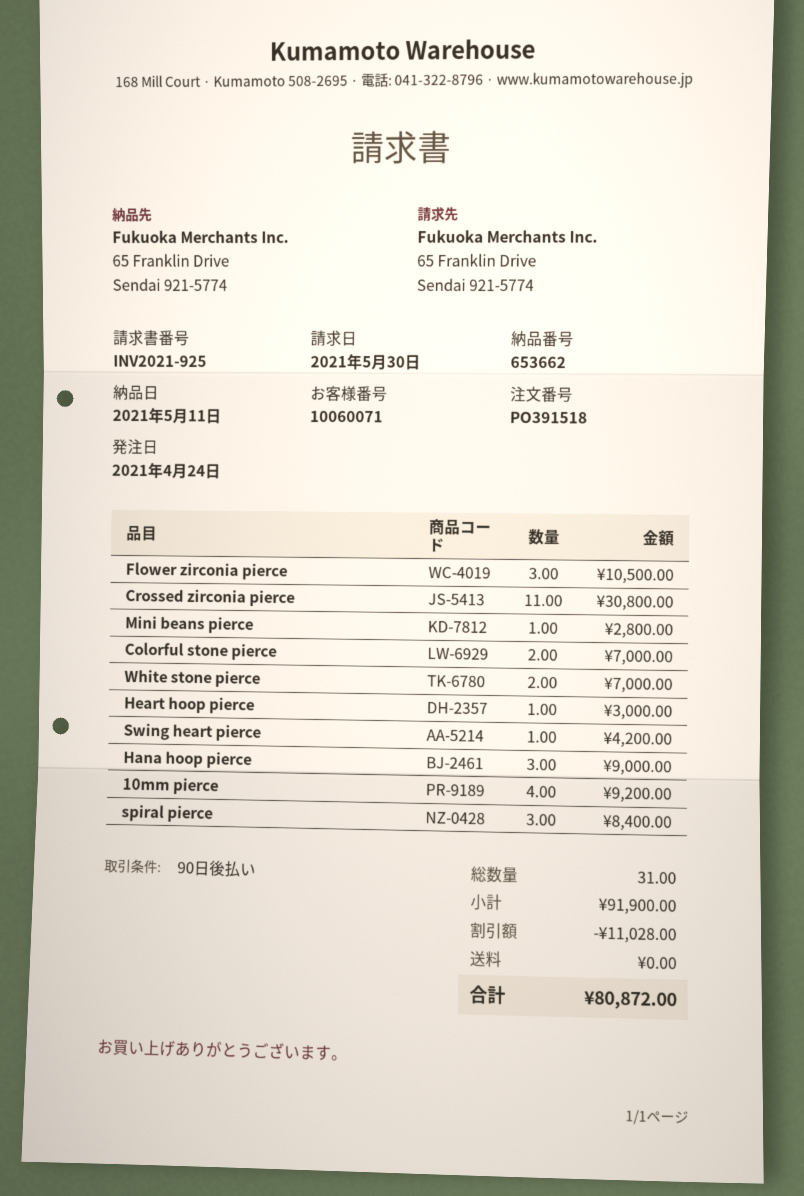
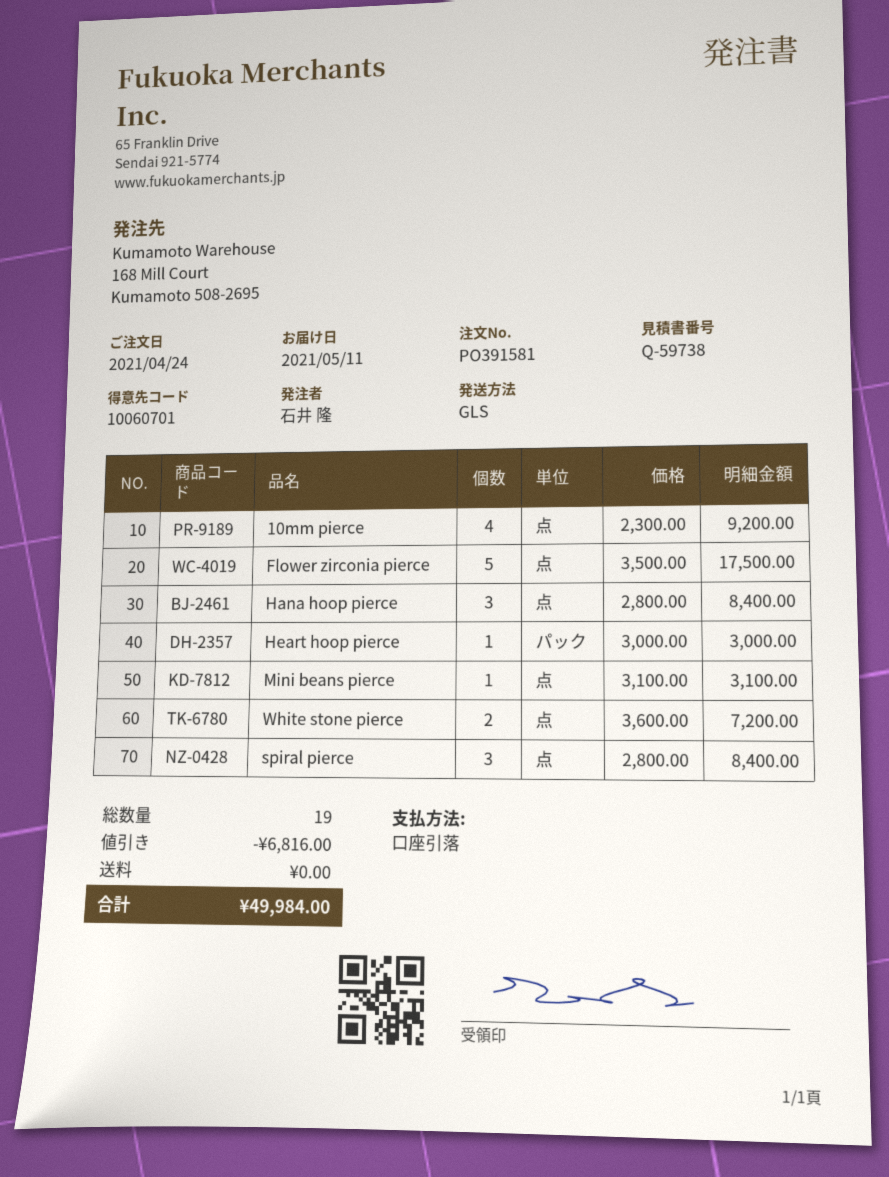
order number: PO391518 -> PO391581
customer number: 10060071 -> 10060701
Flower zirconia pierce: 3 for 10500.00 -> 5 for 17500.00
Crossed zirconia pierce: 11 for 30800.00 -> none
Mini beans pierce: 1 for 2800.00 -> 1 for 3100.00
Colorful stone pierce: 2 for 7000.00 -> none
White stone pierce: 2 for 7000.00 -> 2 for 7200.00
Swing heart pierce: 1 for 4200.00 -> none
Hana hoop pierce: 3 for 9000.00 -> 3 for 8400.00
total quantity: 31 -> 19
discount: 11028.00 -> 6816.00
total: 80872.00 -> 49984.00

